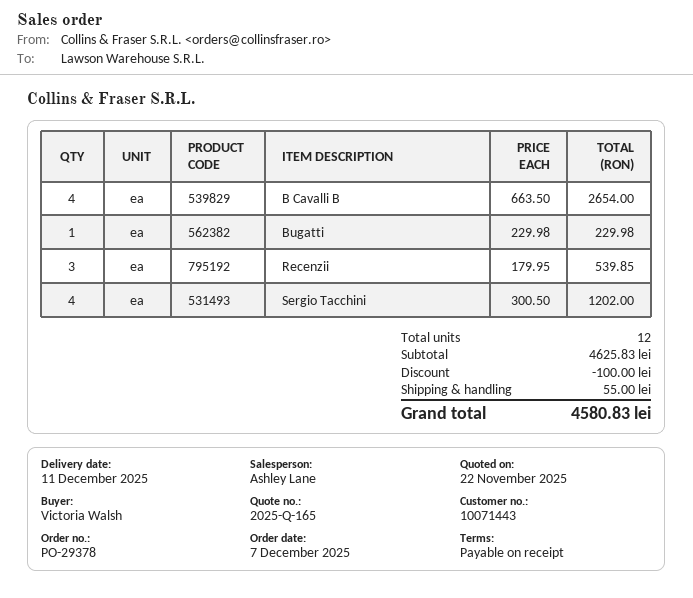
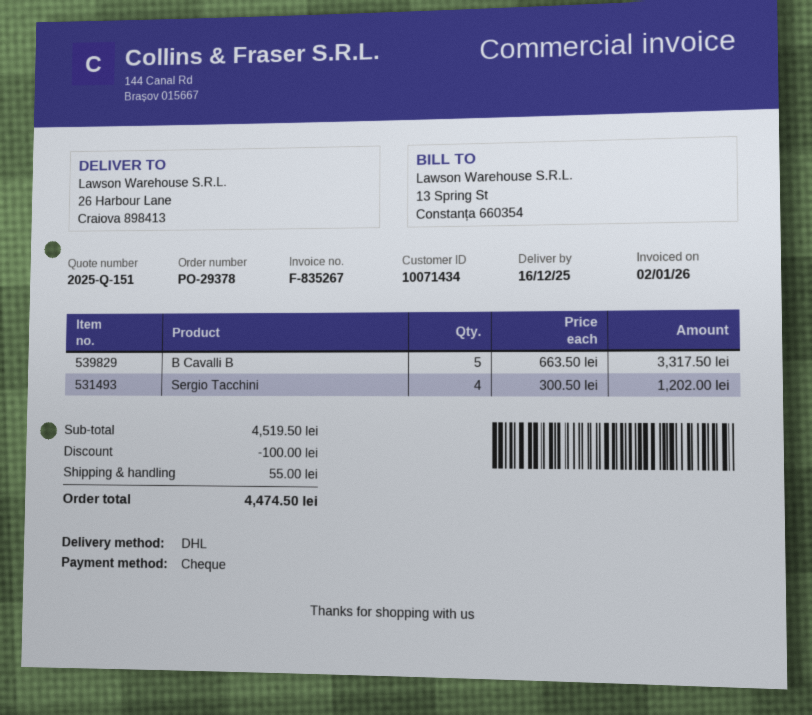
quote number: 2025-Q-165 -> 2025-Q-151
delivery date: 2025-12-11 -> 2025-12-16
customer number: 10071443 -> 10071434
B Cavalli B: 4 x 663.50 = 2654.00 -> 5 x 663.50 = 3317.50
Bugatti: 1 x 229.98 = 229.98 -> none
Recenzii: 3 x 179.95 = 539.85 -> none
subtotal: 4625.83 -> 4519.50
total: 4580.83 -> 4474.50

